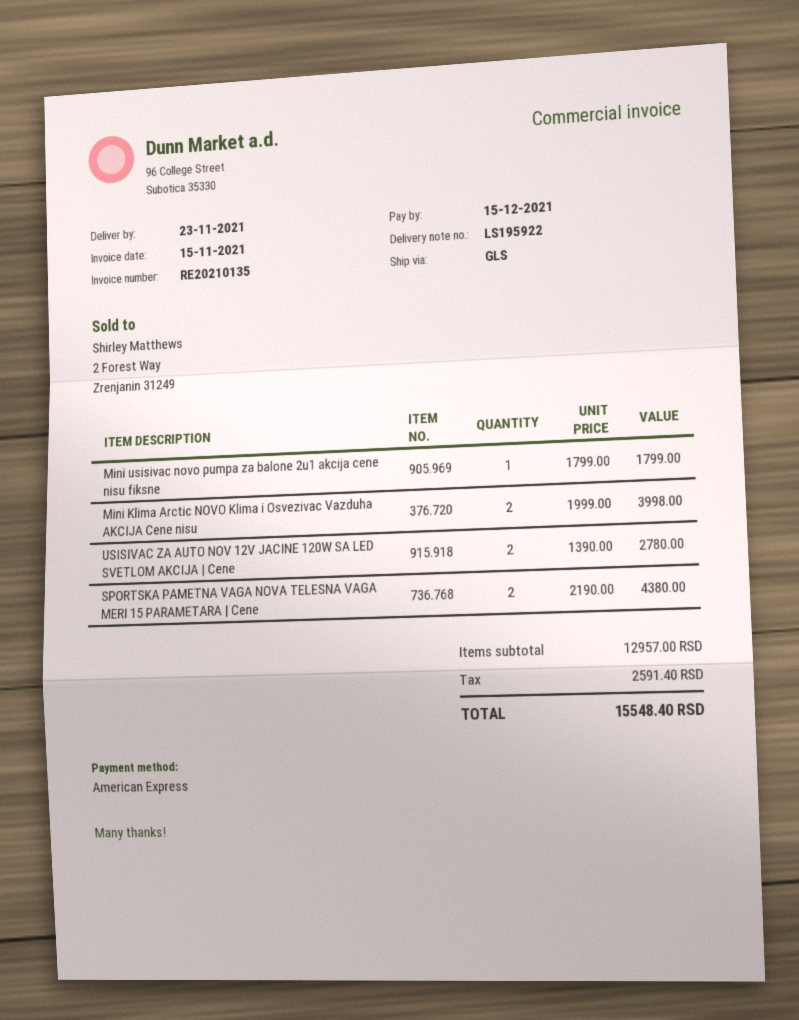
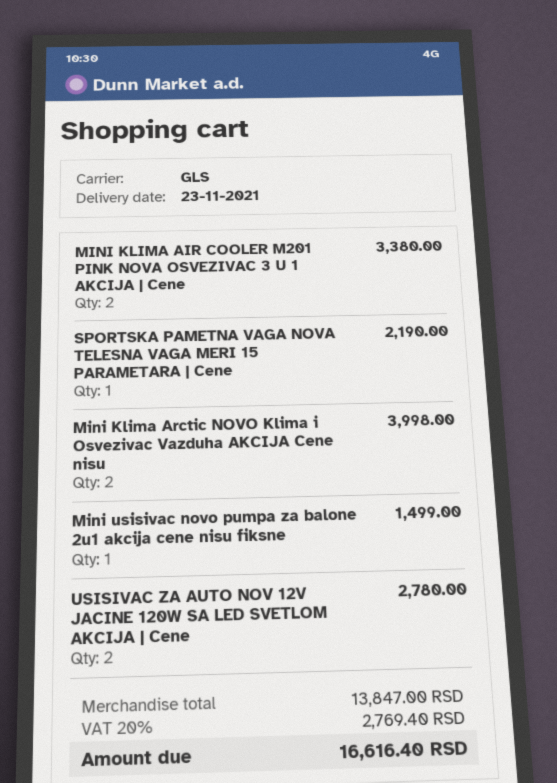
Mini usisivac novo pumpa za balone 2u1 akcija cene nisu fiksne: 1 for 1799.00 -> 1 for 1499.00
SPORTSKA PAMETNA VAGA NOVA TELESNA VAGA MERI 15 PARAMETARA | Cene: 2 for 4380.00 -> 1 for 2190.00
MINI KLIMA AIR COOLER M201 PINK NOVA OSVEZIVAC 3 U 1 AKCIJA | Cene: none -> 2 for 3380.00
subtotal: 12957.00 -> 13847.00
tax: 2591.40 -> 2769.40
total: 15548.40 -> 16616.40

